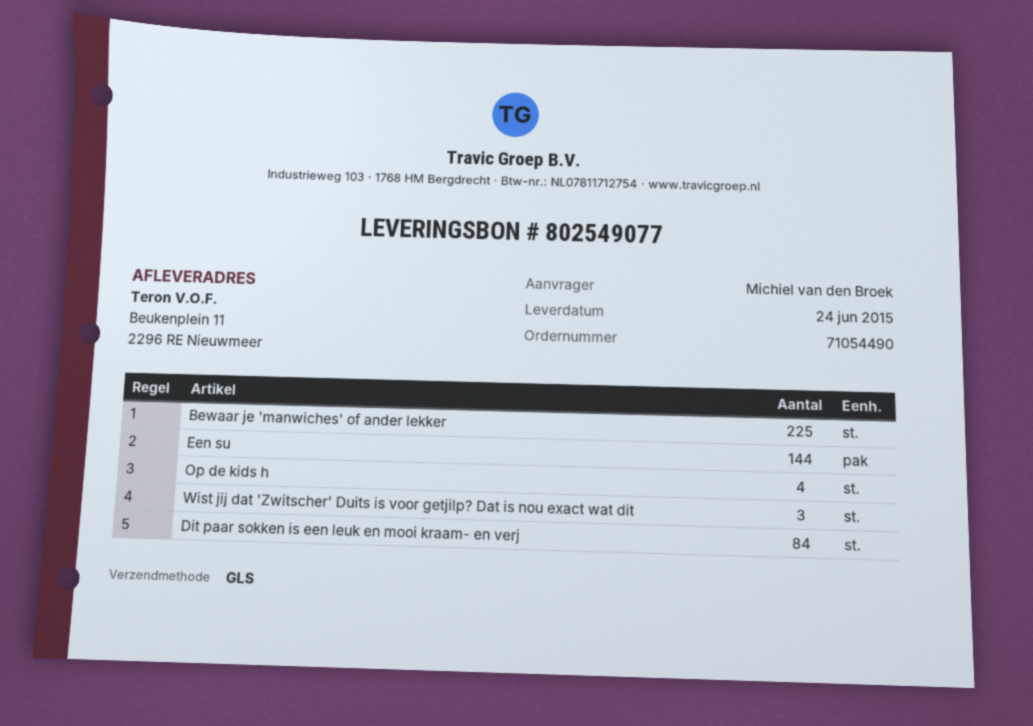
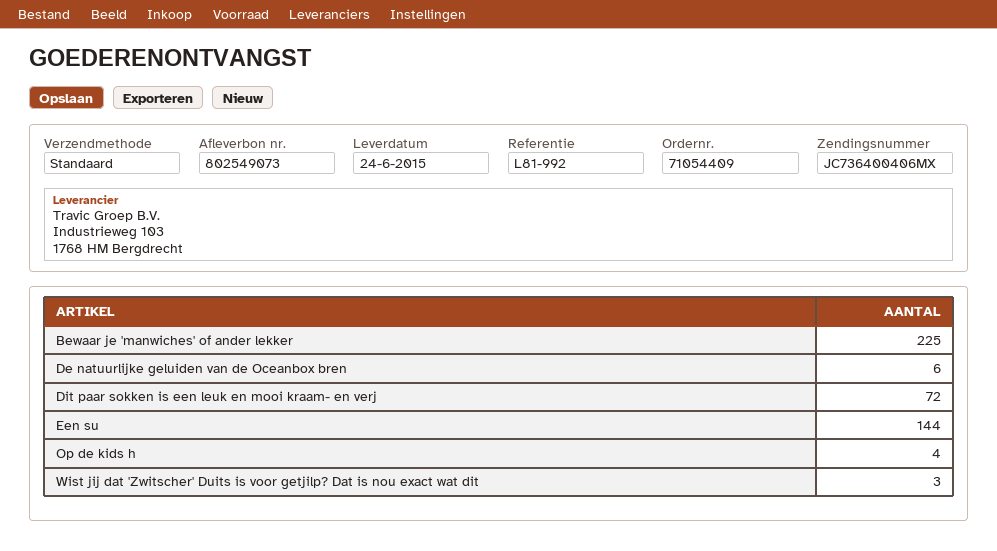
order number: 71054490 -> 71054409
delivery note number: 802549077 -> 802549073
shipping method: GLS -> standard
Dit paar sokken is een leuk en mooi kraam- en verj: 84 -> 72
De natuurlijke geluiden van de Oceanbox bren: none -> 6

